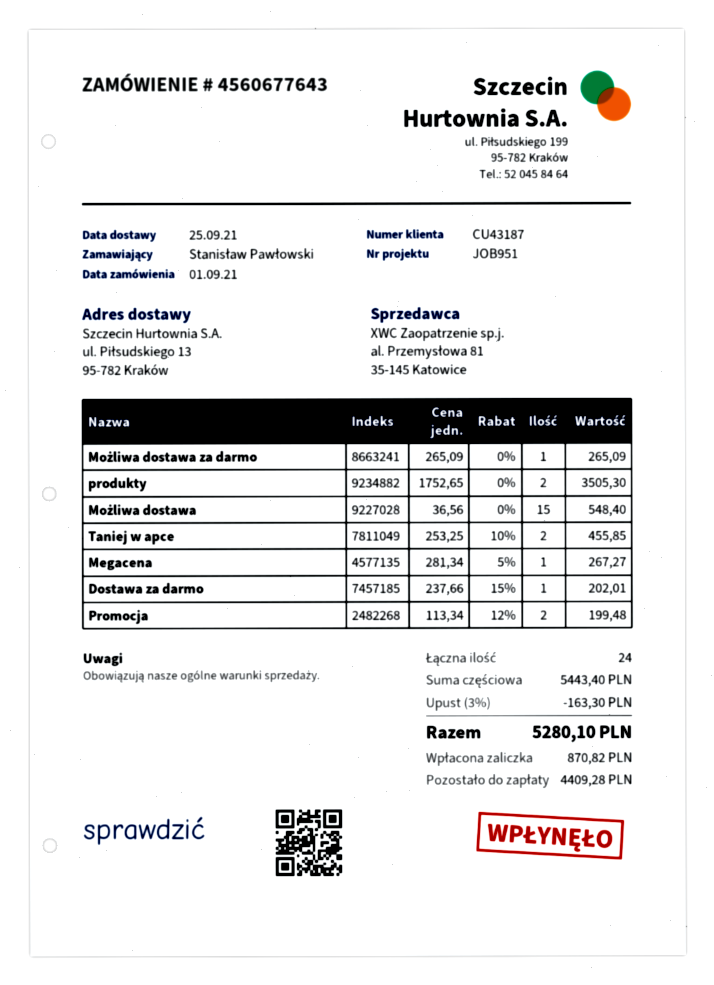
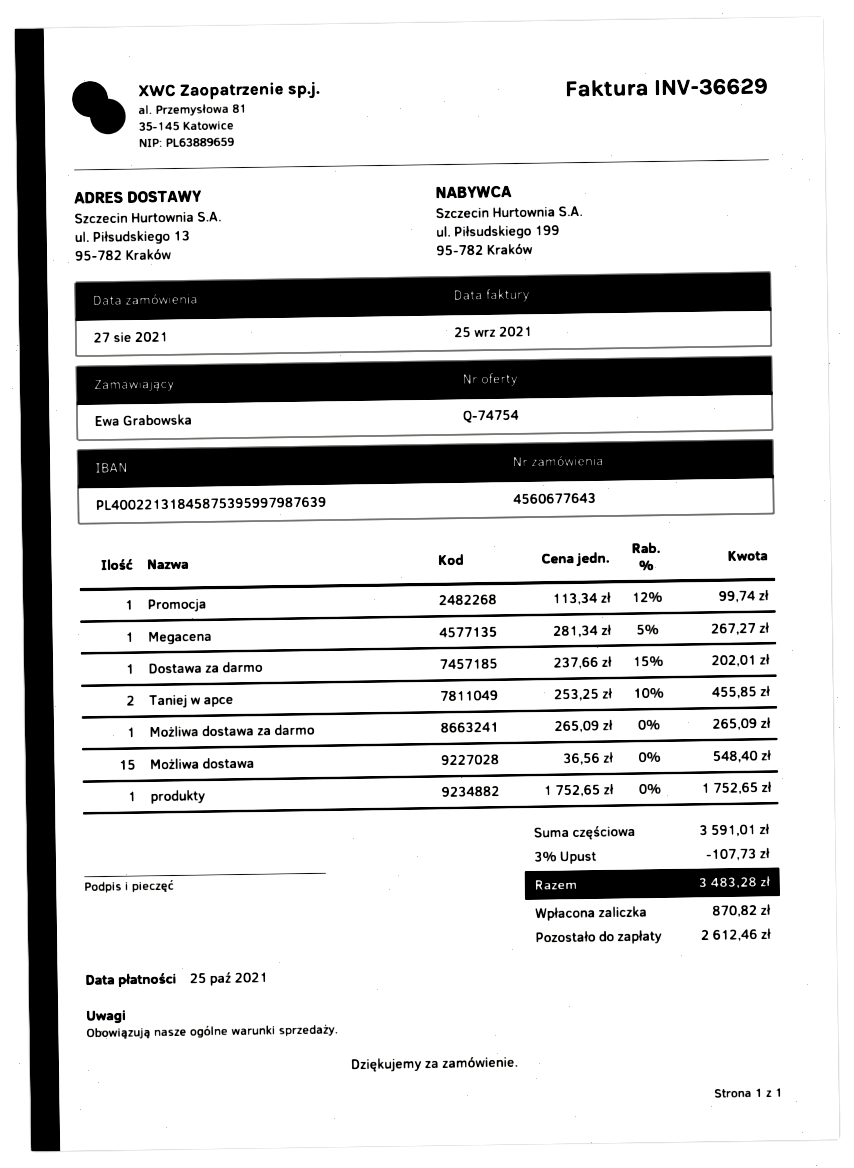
order date: 2021-09-01 -> 2021-08-27
ordered by: Stanisław Pawłowski -> Ewa Grabowska
produkty: 2 x 1752.65 = 3505.30 -> 1 x 1752.65 = 1752.65
Promocja: 2 x 113.34 - 12% = 199.48 -> 1 x 113.34 - 12% = 99.74
subtotal: 5443.40 -> 3591.01
discount: 3% = 163.30 -> 3% = 107.73
total: 5280.10 -> 3483.28
balance: 4409.28 -> 2612.46

